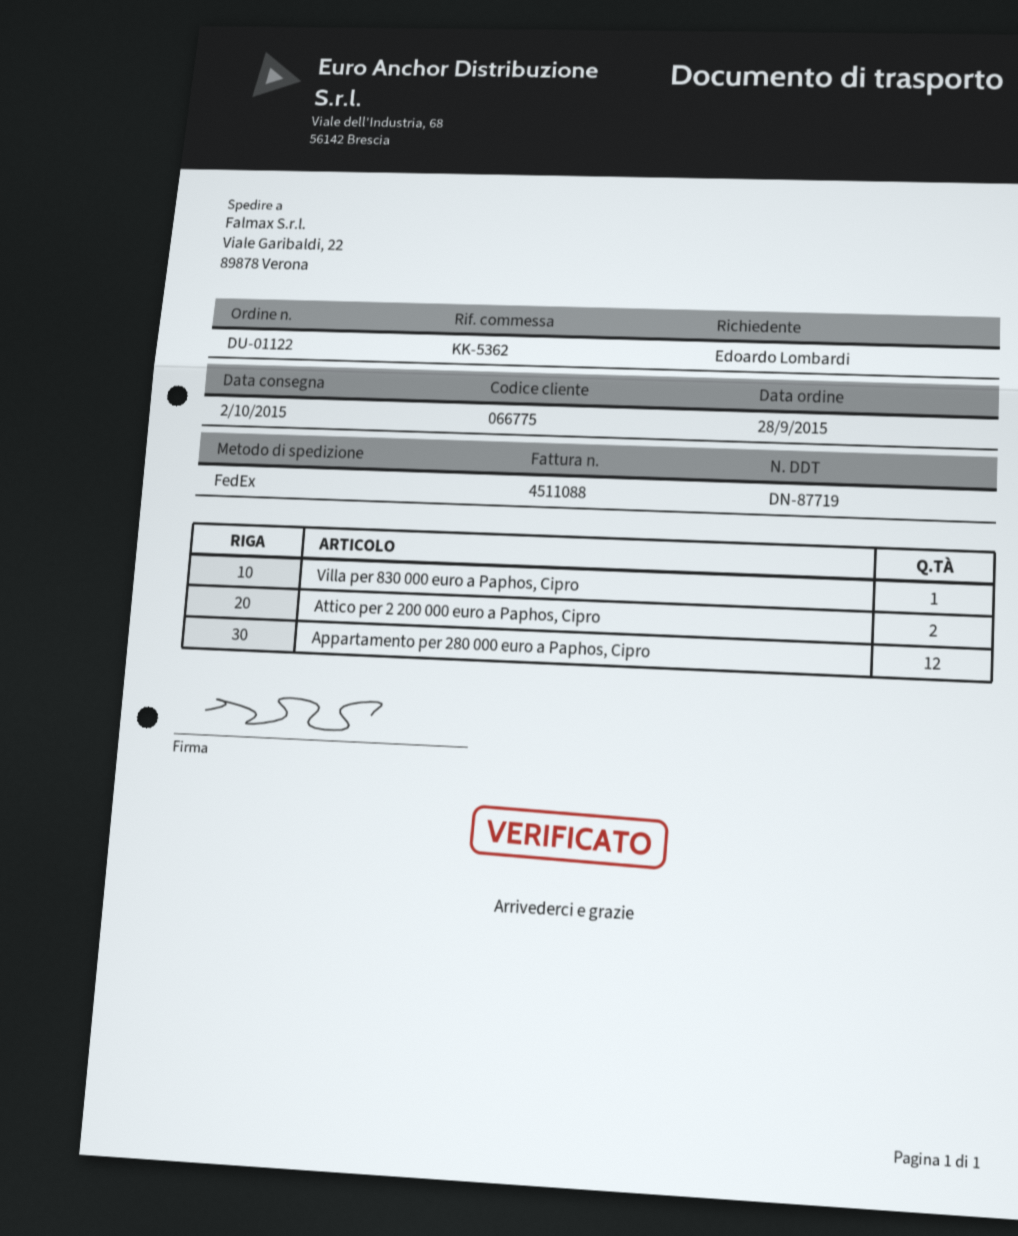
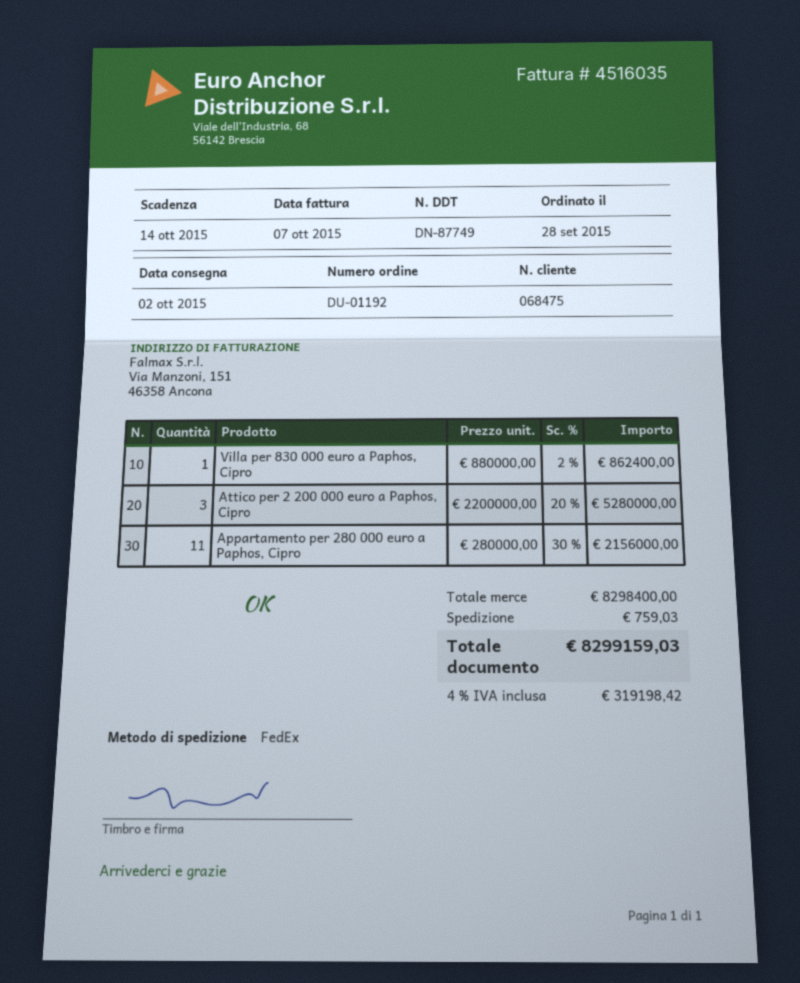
order number: DU-01122 -> DU-01192
delivery note number: DN-87719 -> DN-87749
invoice number: 4511088 -> 4516035
customer number: 066775 -> 068475
Attico per 2 200 000 euro a Paphos, Cipro: 2 -> 3
Appartamento per 280 000 euro a Paphos, Cipro: 12 -> 11

